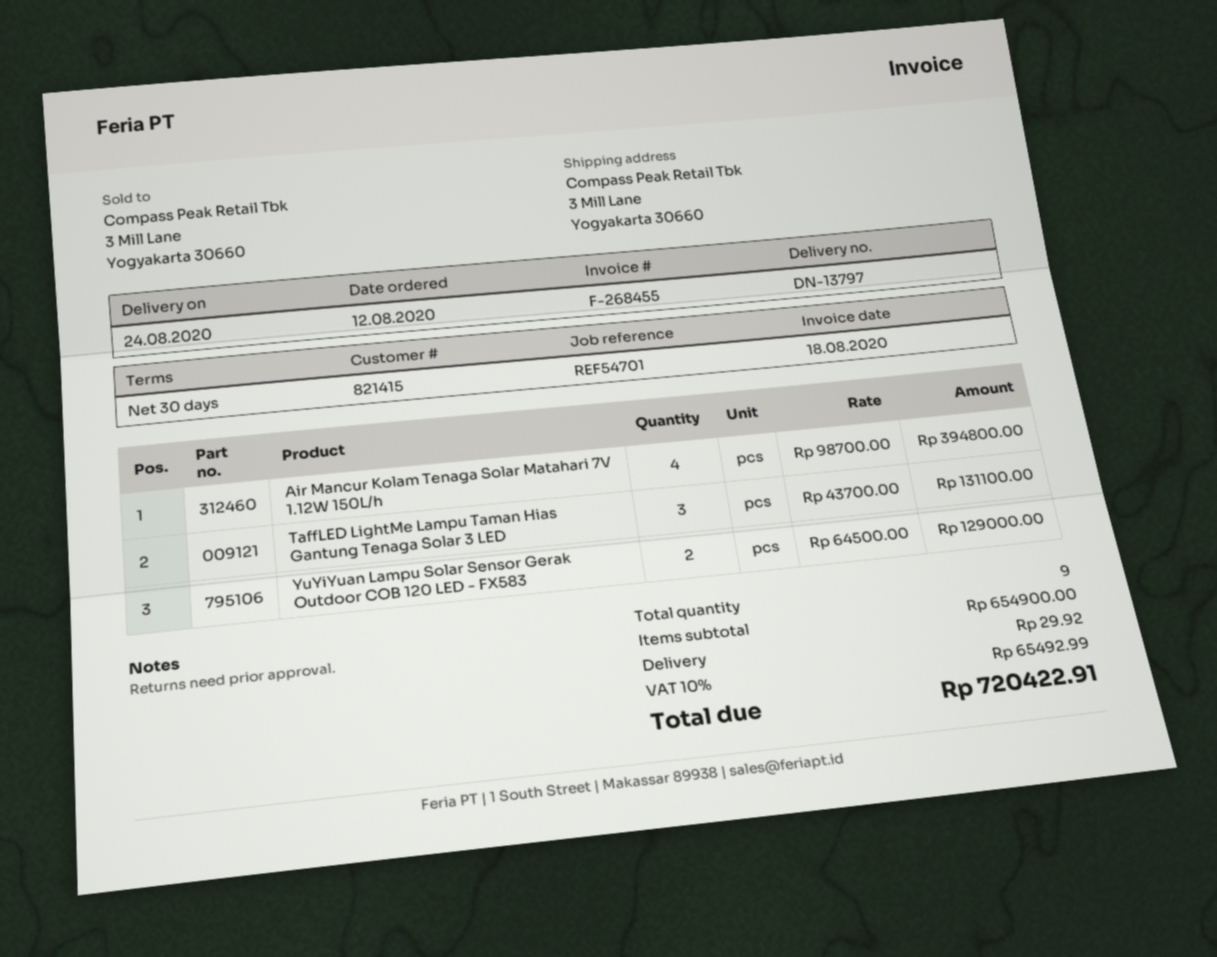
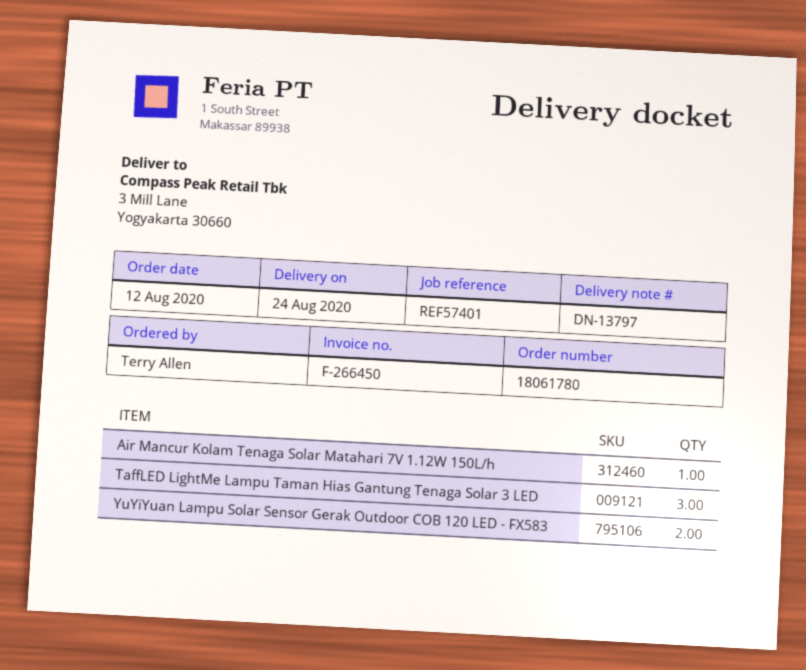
invoice number: F-268455 -> F-266450
reference: REF54701 -> REF57401
Air Mancur Kolam Tenaga Solar Matahari 7V 1.12W 150L/h: 4 -> 1

